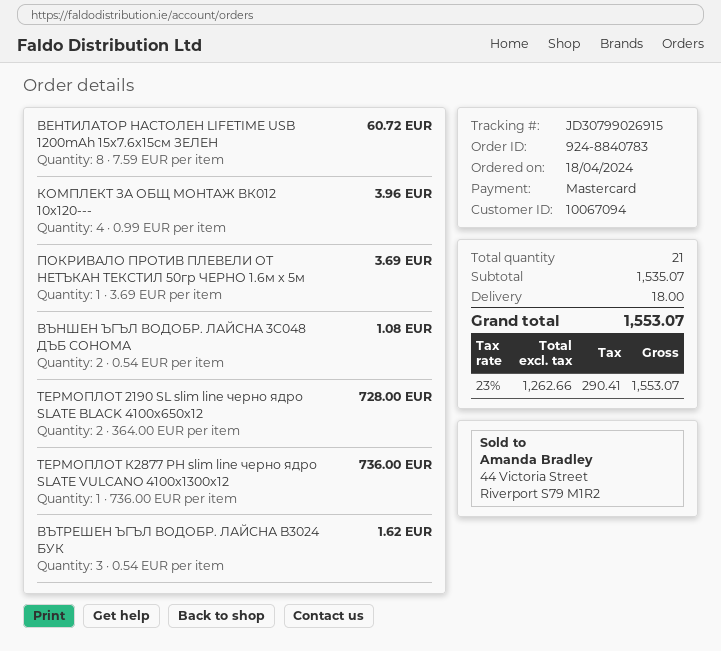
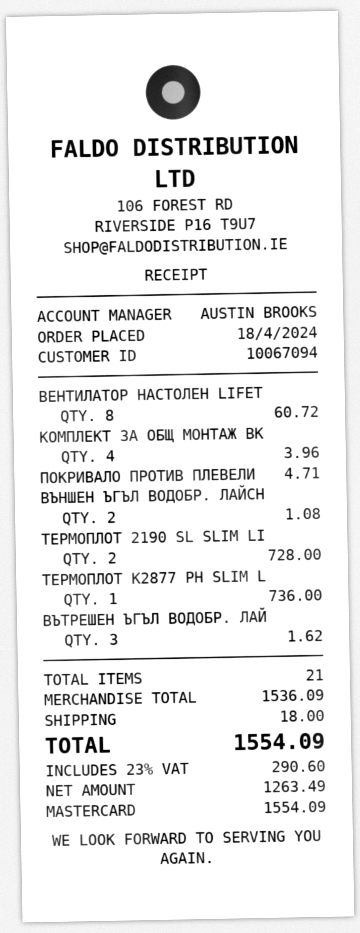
ПОКРИВАЛО ПРОТИВ ПЛЕВЕЛИ ОТ НЕТЪКАН ТЕКСТИЛ 50гр ЧЕРНО 1.6м x 5м: 1 for 3.69 -> 1 for 4.71
subtotal: 1535.07 -> 1536.09
net: 1262.66 -> 1263.49
tax: 23% = 290.41 -> 23% = 290.60
total: 1553.07 -> 1554.09

